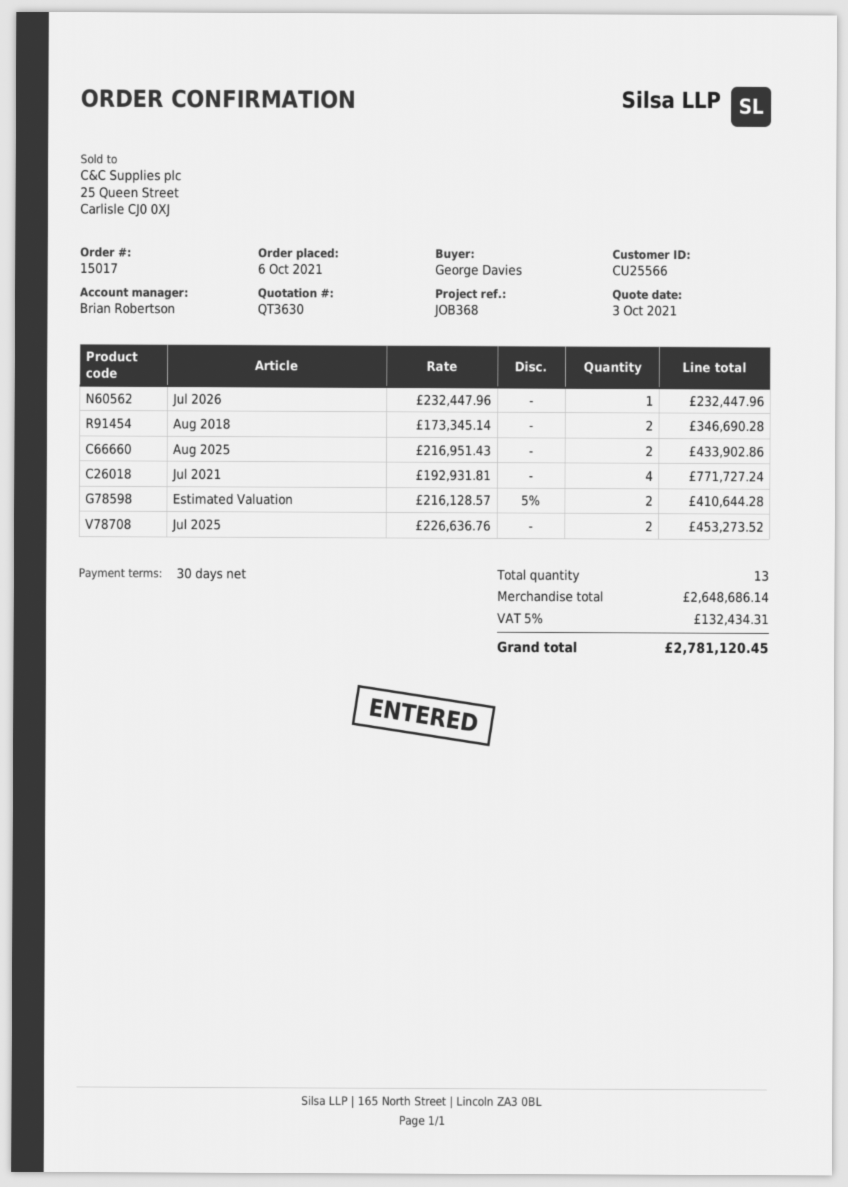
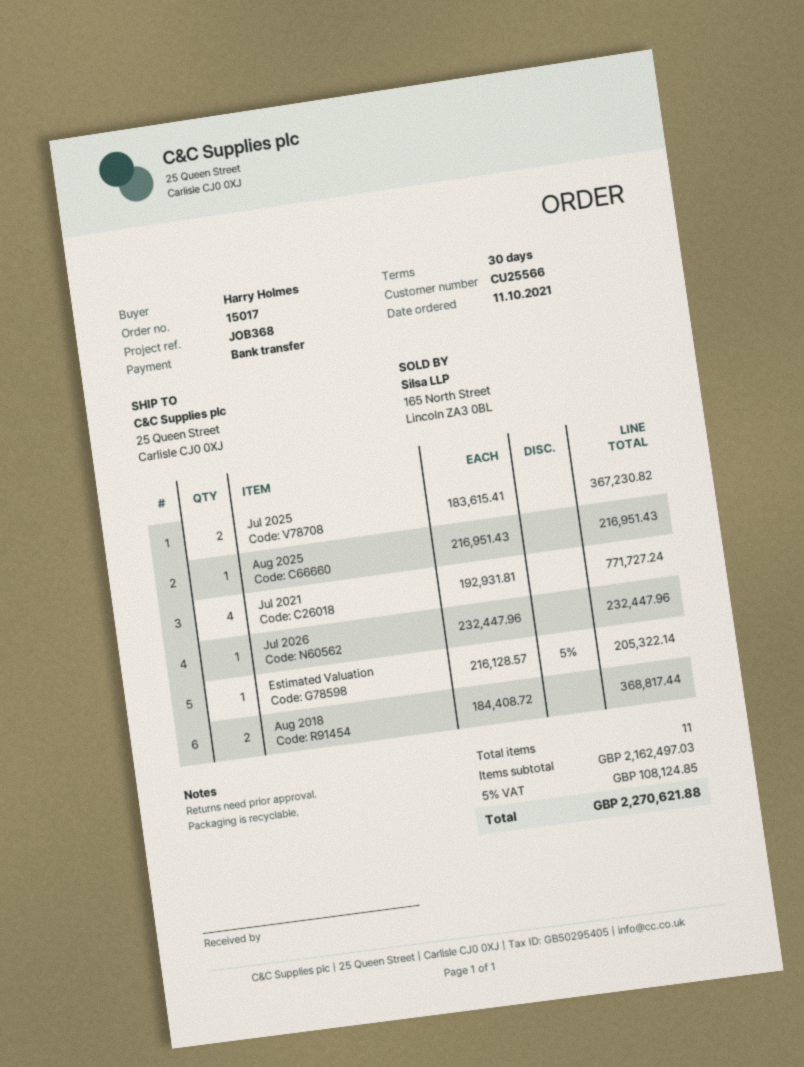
order date: 2021-10-06 -> 2021-10-11
ordered by: George Davies -> Harry Holmes
Aug 2018: 2 x 173345.14 = 346690.28 -> 2 x 184408.72 = 368817.44
Aug 2025: 2 x 216951.43 = 433902.86 -> 1 x 216951.43 = 216951.43
Estimated Valuation: 2 x 216128.57 - 5% = 410644.28 -> 1 x 216128.57 - 5% = 205322.14
Jul 2025: 2 x 226636.76 = 453273.52 -> 2 x 183615.41 = 367230.82
total quantity: 13 -> 11
subtotal: 2648686.14 -> 2162497.03
tax: 5% = 132434.31 -> 5% = 108124.85
total: 2781120.45 -> 2270621.88

